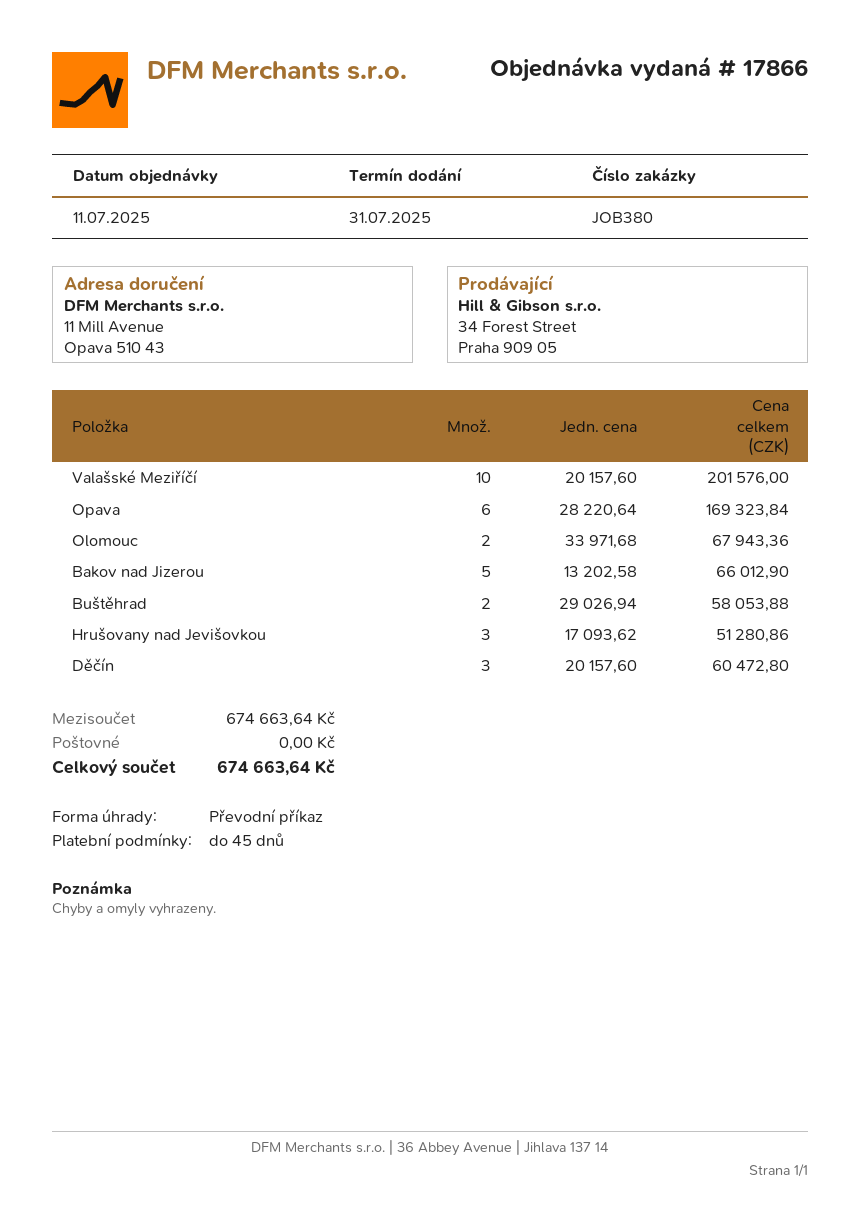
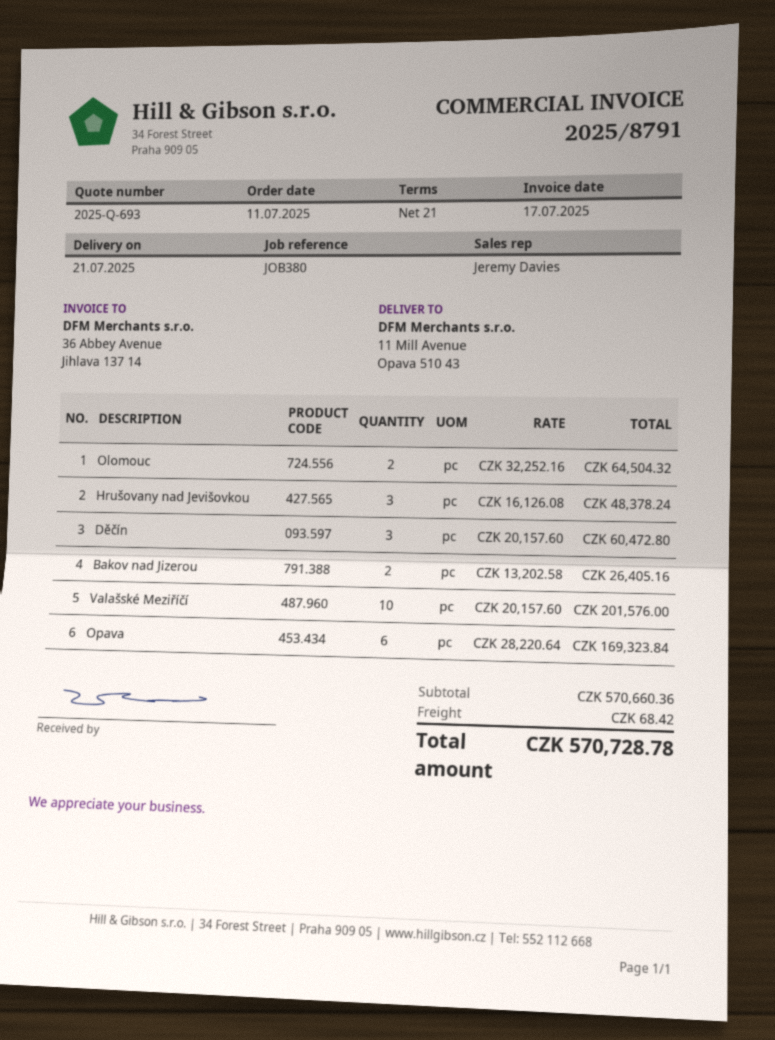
delivery date: 2025-07-31 -> 2025-07-21
payment terms: 45 days -> 21 days
Olomouc: 2 x 33971.68 = 67943.36 -> 2 x 32252.16 = 64504.32
Bakov nad Jizerou: 5 x 13202.58 = 66012.90 -> 2 x 13202.58 = 26405.16
Buštěhrad: 2 x 29026.94 = 58053.88 -> none
Hrušovany nad Jevišovkou: 3 x 17093.62 = 51280.86 -> 3 x 16126.08 = 48378.24
subtotal: 674663.64 -> 570660.36
shipping: 0.00 -> 68.42
total: 674663.64 -> 570728.78

